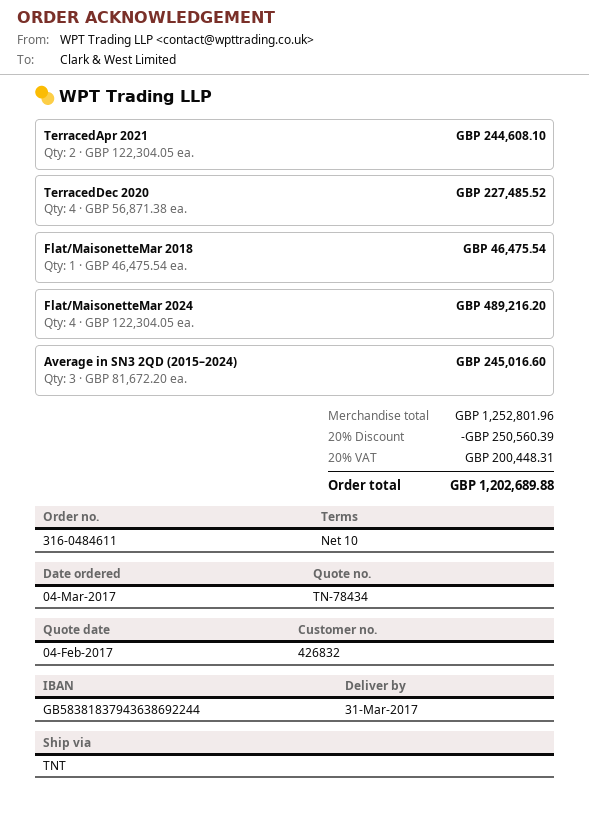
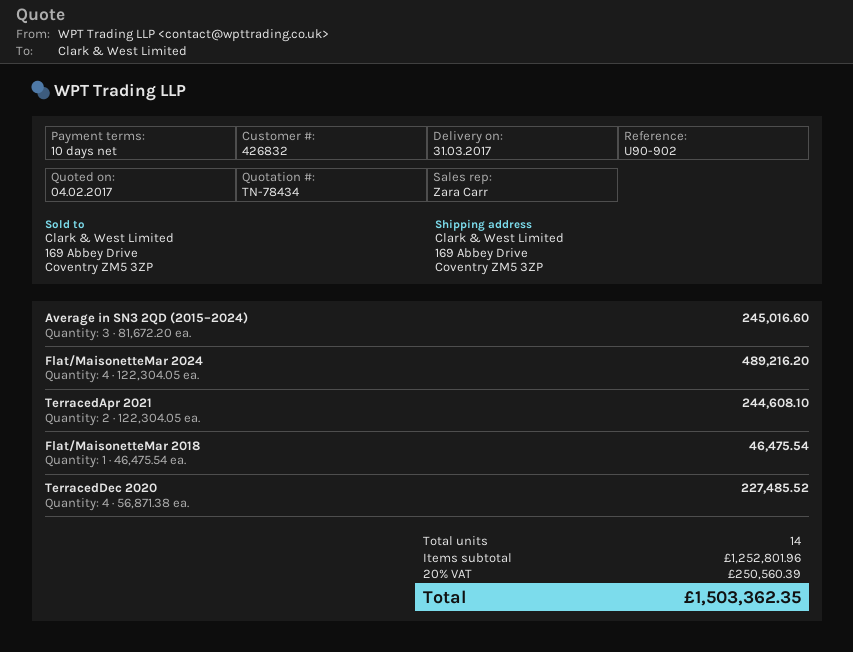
discount: 20% = 250560.39 -> none
tax: 20% = 200448.31 -> 20% = 250560.39
total: 1202689.88 -> 1503362.35

